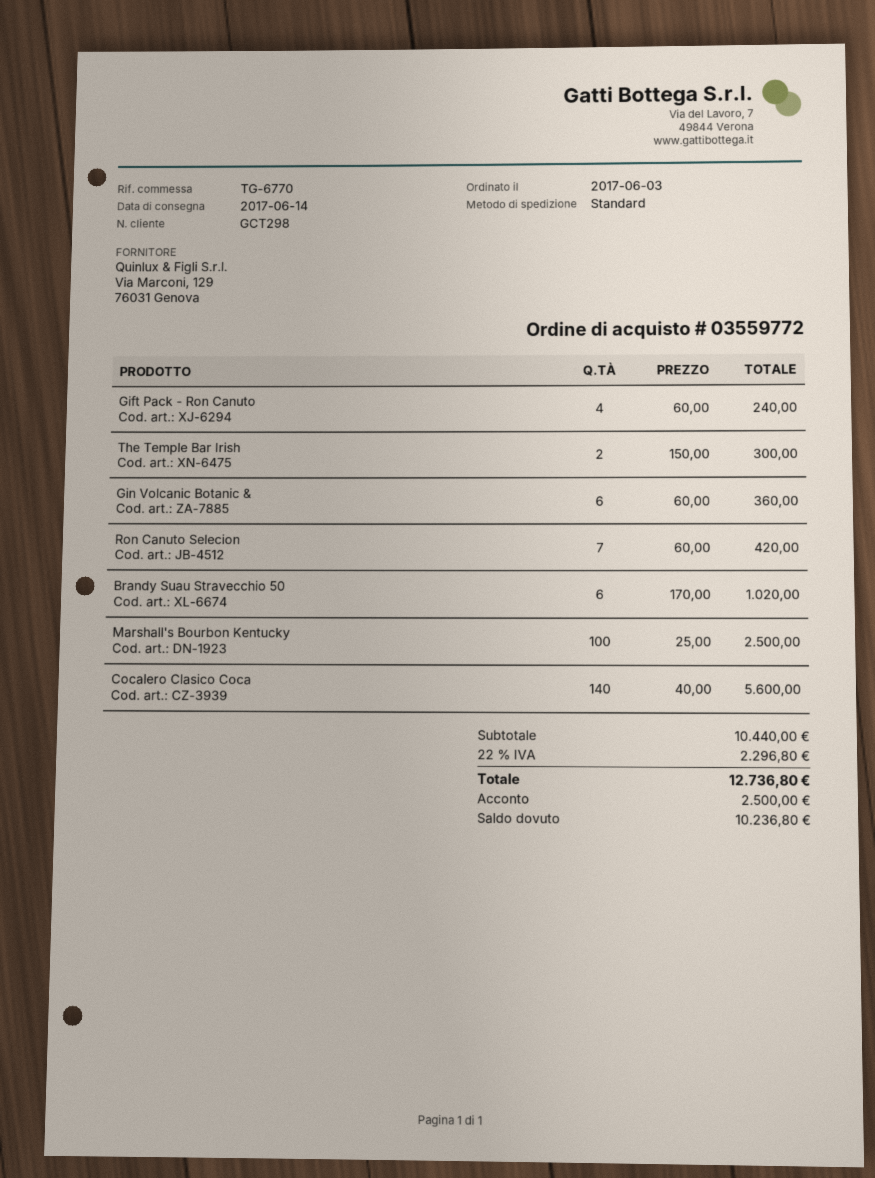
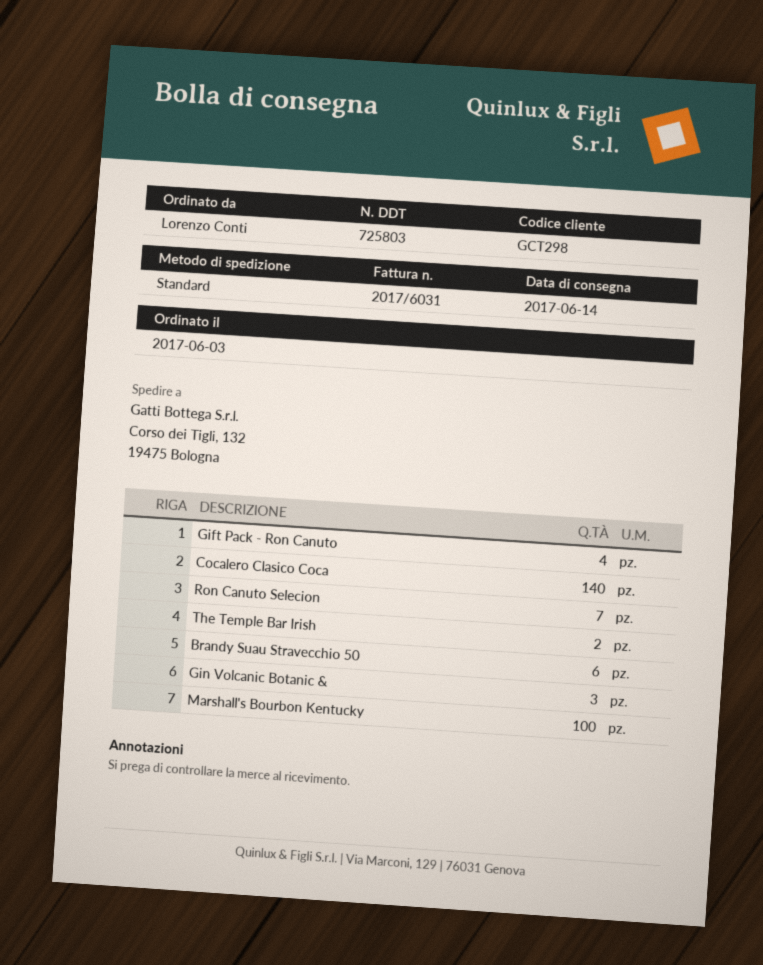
Gin Volcanic Botanic &: 6 -> 3

